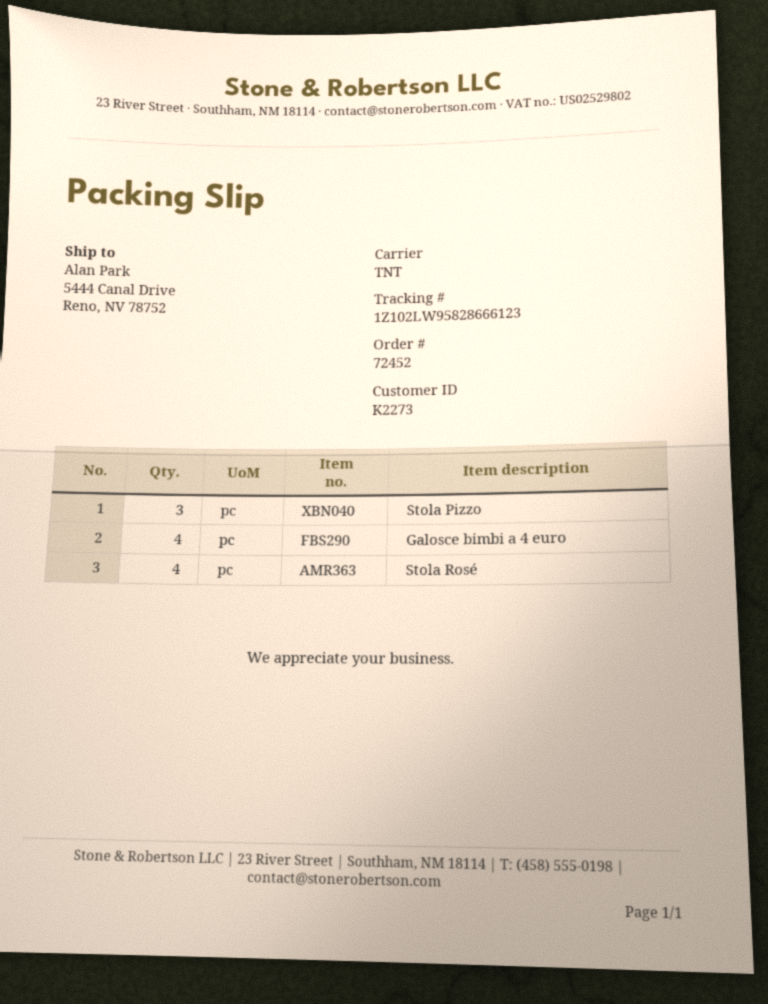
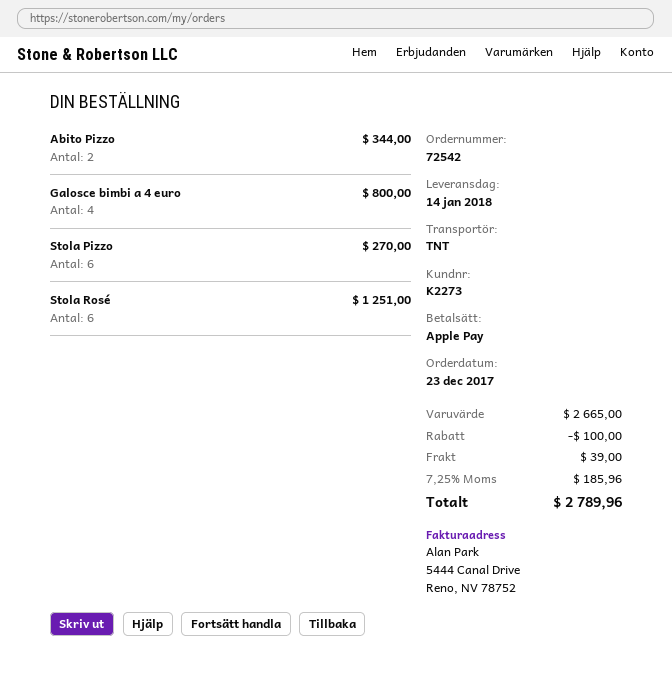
order number: 72452 -> 72542
Stola Pizzo: 3 -> 6
Stola Rosé: 4 -> 6
Abito Pizzo: none -> 2

